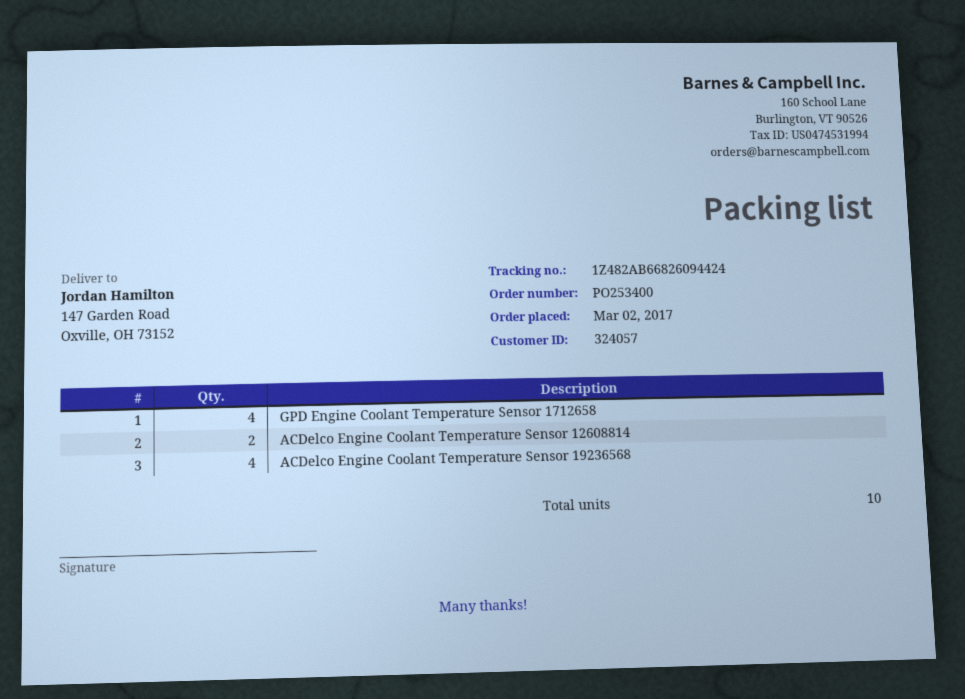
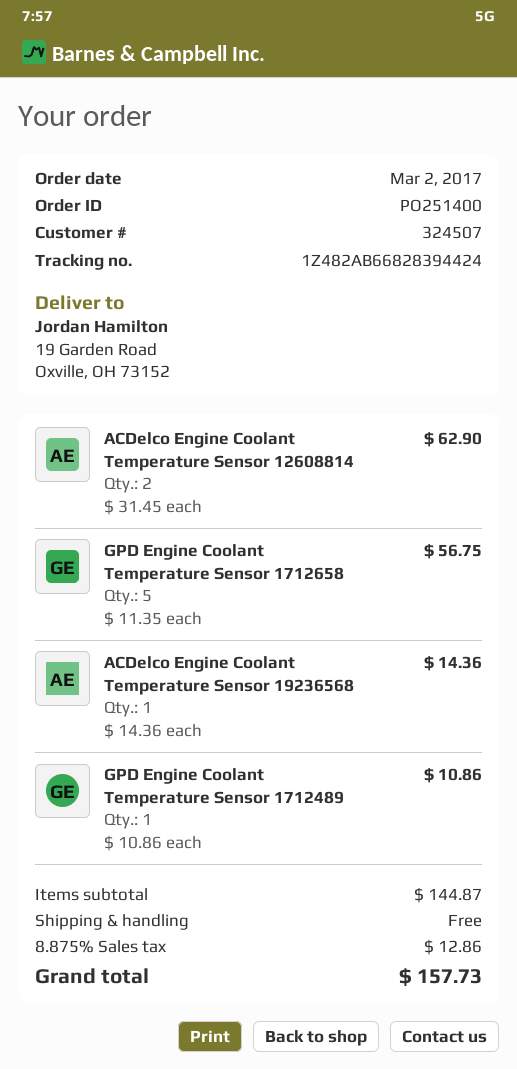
order number: PO253400 -> PO251400
customer number: 324057 -> 324507
tracking number: 1Z482AB66826094424 -> 1Z482AB66828394424
ship to: 147 Garden Road, Oxville, OH 73152 -> 19 Garden Road, Oxville, OH 73152
GPD Engine Coolant Temperature Sensor 1712658: 4 -> 5
ACDelco Engine Coolant Temperature Sensor 19236568: 4 -> 1
GPD Engine Coolant Temperature Sensor 1712489: none -> 1

